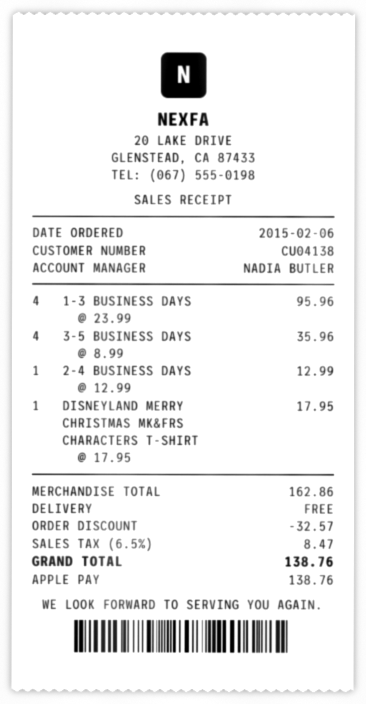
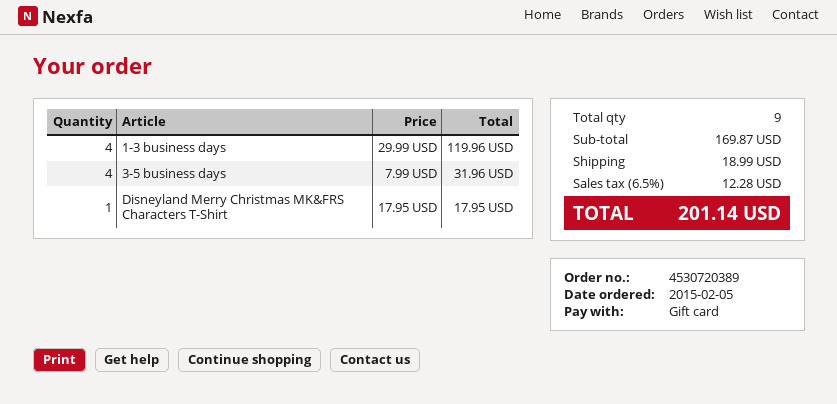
order date: 2015-02-06 -> 2015-02-05
payment method: Apple Pay -> gift card
1-3 BUSINESS DAYS: 4 x 23.99 = 95.96 -> 4 x 29.99 = 119.96
3-5 BUSINESS DAYS: 4 x 8.99 = 35.96 -> 4 x 7.99 = 31.96
2-4 BUSINESS DAYS: 1 x 12.99 = 12.99 -> none
subtotal: 162.86 -> 169.87
discount: 32.57 -> none
shipping: 0.00 -> 18.99
tax: 6.5% = 8.47 -> 6.5% = 12.28
total: 138.76 -> 201.14

